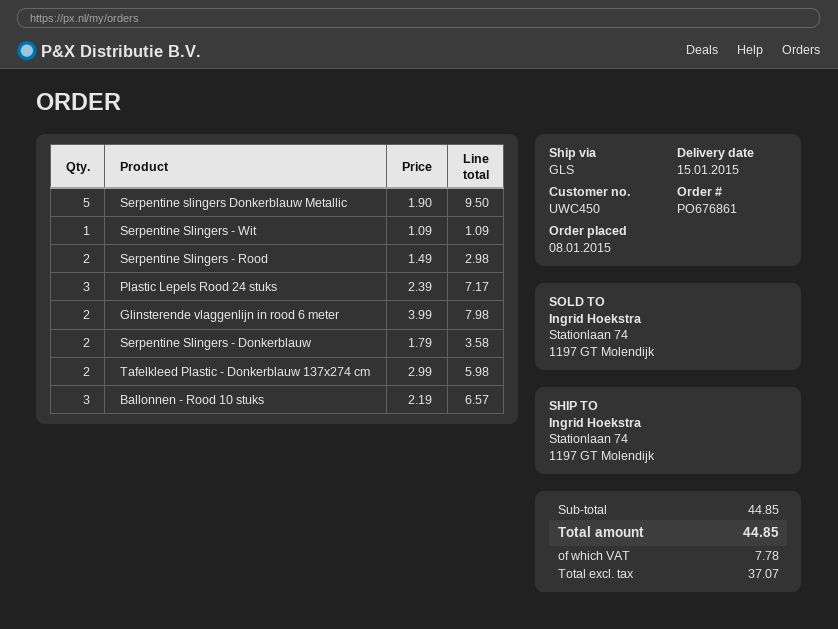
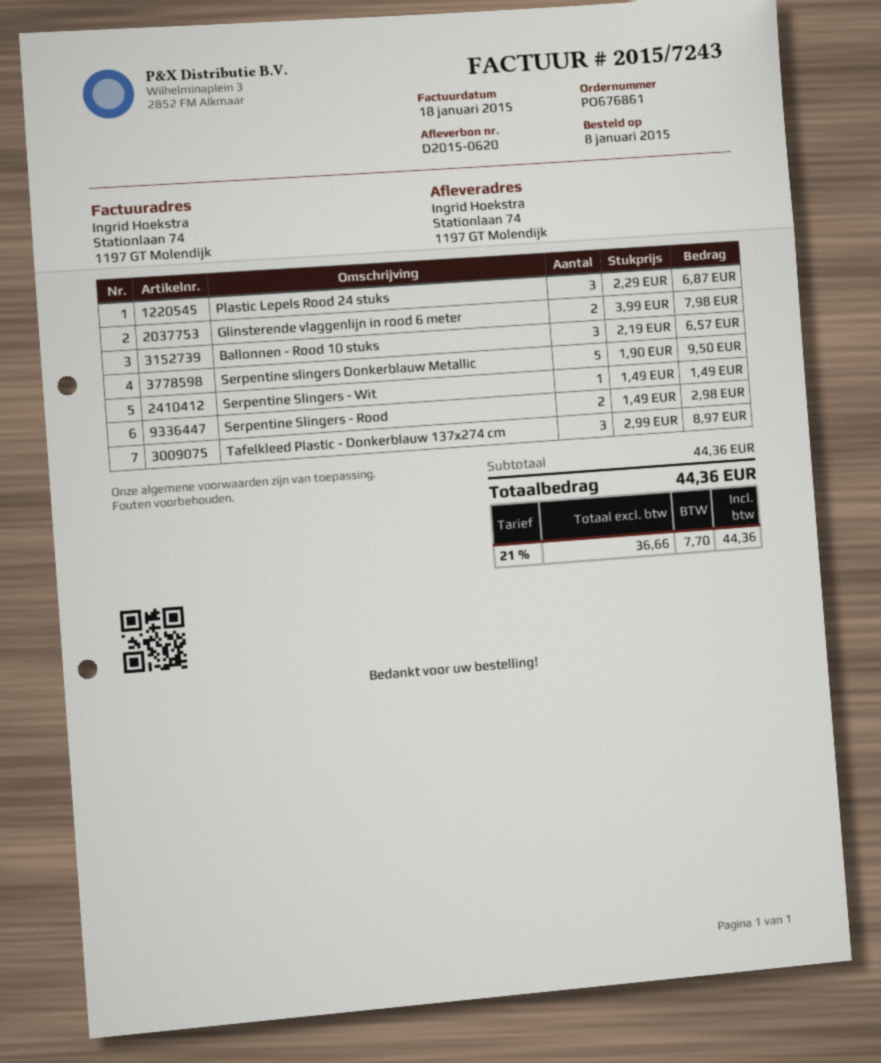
Serpentine Slingers - Wit: 1 x 1.09 = 1.09 -> 1 x 1.49 = 1.49
Plastic Lepels Rood 24 stuks: 3 x 2.39 = 7.17 -> 3 x 2.29 = 6.87
Serpentine Slingers - Donkerblauw: 2 x 1.79 = 3.58 -> none
Tafelkleed Plastic - Donkerblauw 137x274 cm: 2 x 2.99 = 5.98 -> 3 x 2.99 = 8.97
subtotal: 44.85 -> 44.36
net: 37.07 -> 36.66
tax: 7.78 -> 7.70
total: 44.85 -> 44.36

